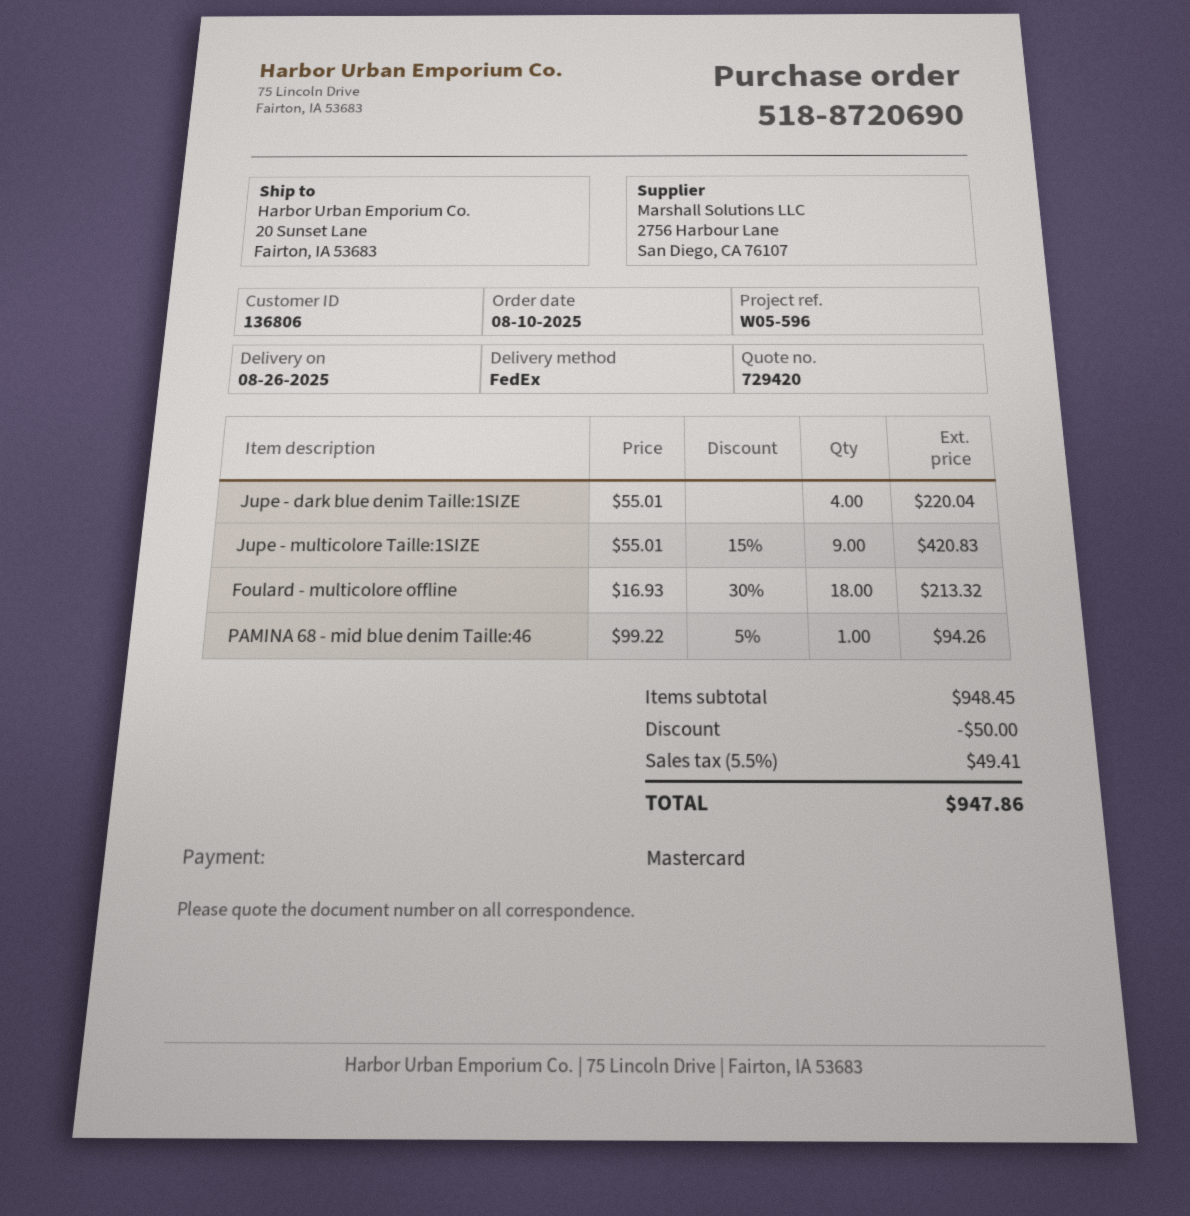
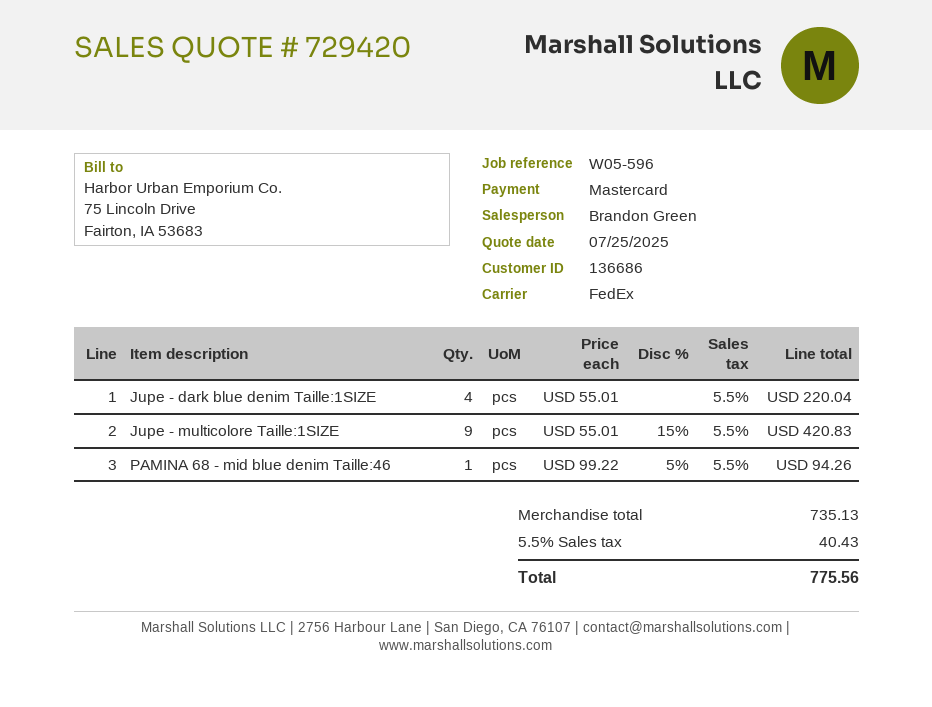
customer number: 136806 -> 136686
Foulard - multicolore offline: 18 x 16.93 - 30% = 213.32 -> none
subtotal: 948.45 -> 735.13
discount: 50.00 -> none
tax: 5.5% = 49.41 -> 5.5% = 40.43
total: 947.86 -> 775.56

